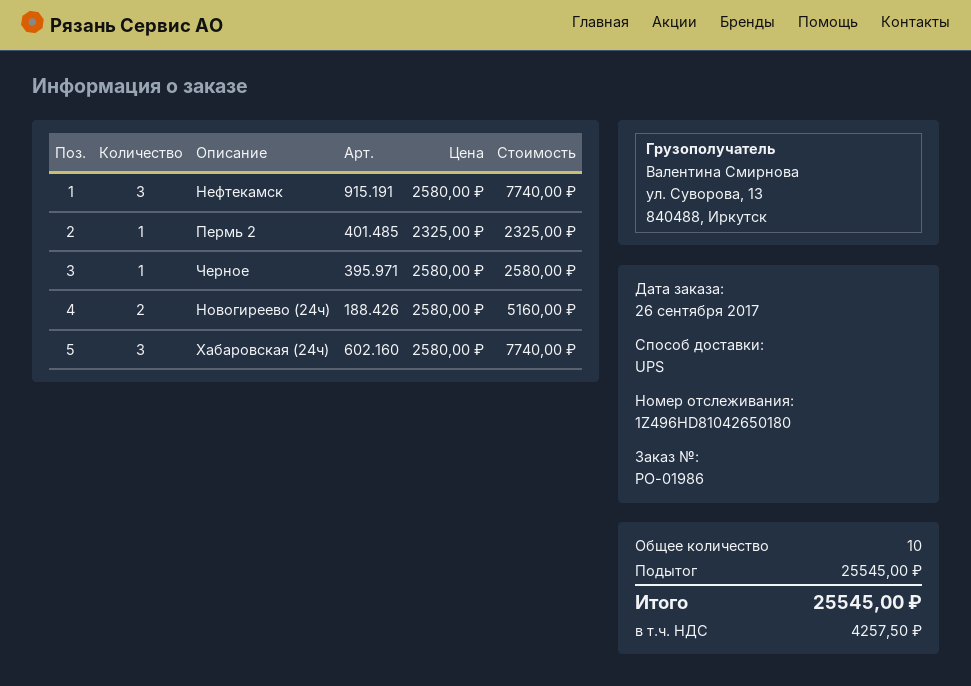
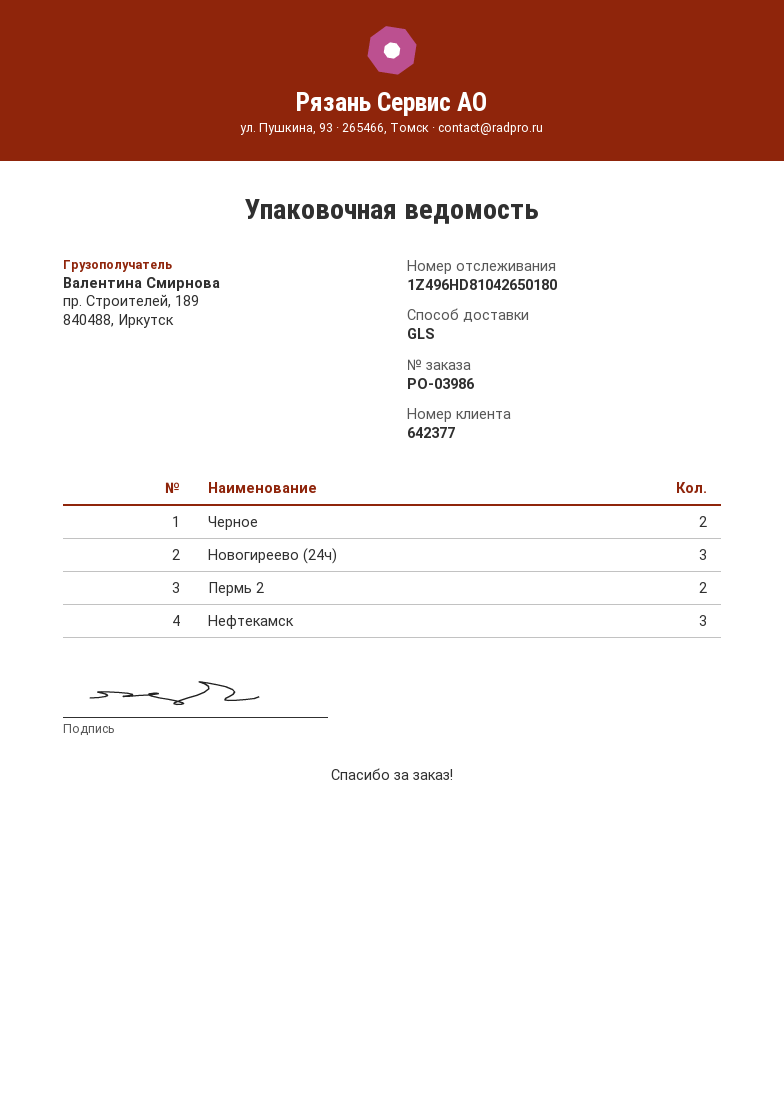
order number: PO-01986 -> PO-03986
shipping method: UPS -> GLS
ship to: ул. Суворова, 13, 840488, Иркутск -> пр. Строителей, 189, 840488, Иркутск
Пермь 2: 1 -> 2
Черное: 1 -> 2
Новогиреево (24ч): 2 -> 3
Хабаровская (24ч): 3 -> none

